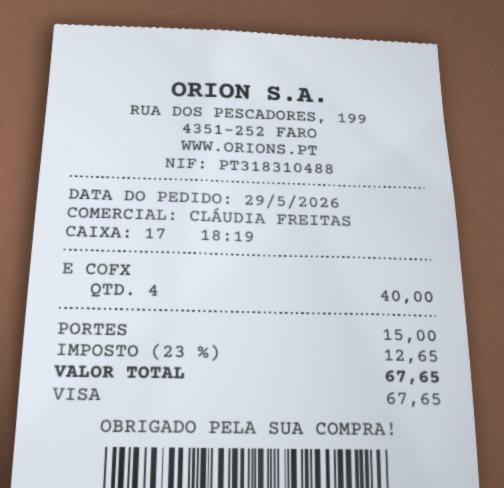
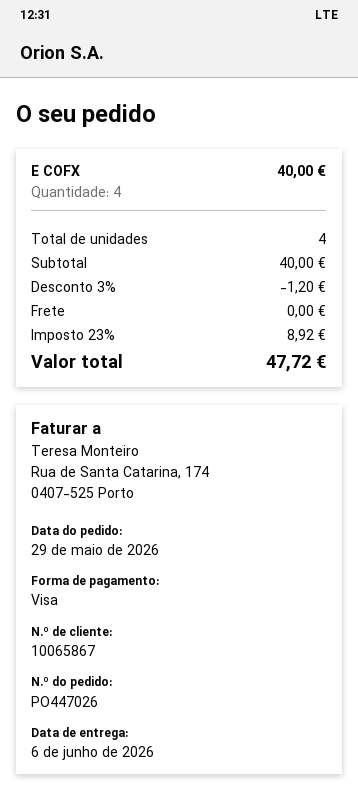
discount: none -> 3% = 1.20
shipping: 15.00 -> 0.00
tax: 23% = 12.65 -> 23% = 8.92
total: 67.65 -> 47.72

